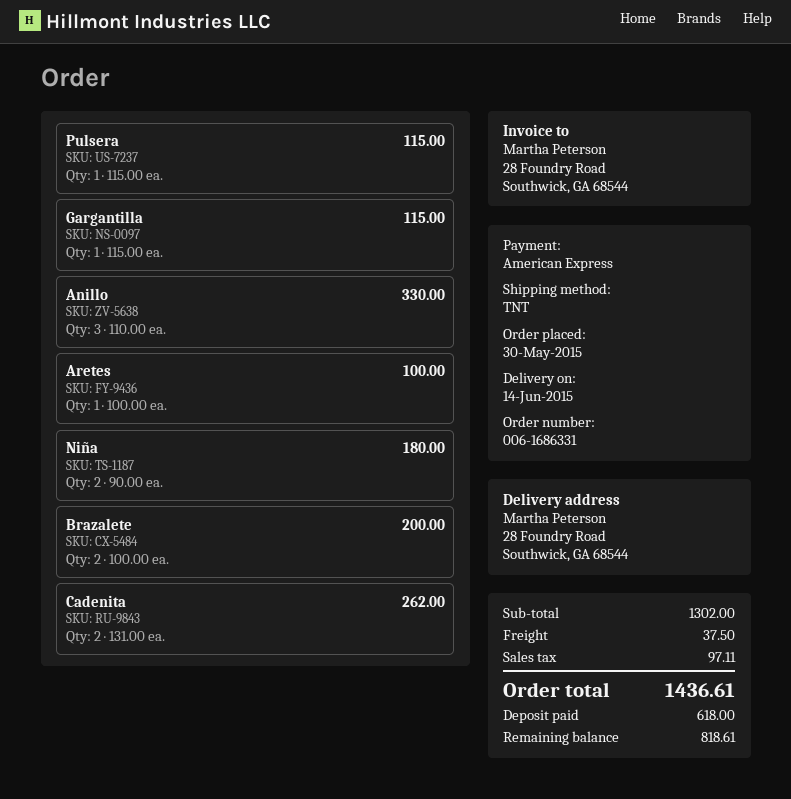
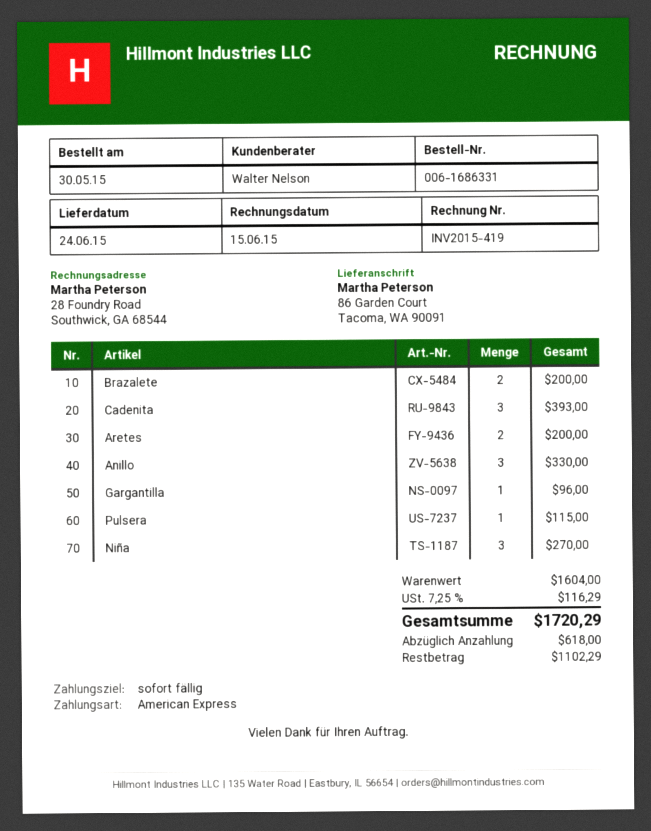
delivery date: 2015-06-14 -> 2015-06-24
ship to: 28 Foundry Road, Southwick, GA 68544 -> 86 Garden Court, Tacoma, WA 90091
Gargantilla: 1 for 115.00 -> 1 for 96.00
Aretes: 1 for 100.00 -> 2 for 200.00
Niña: 2 for 180.00 -> 3 for 270.00
Cadenita: 2 for 262.00 -> 3 for 393.00
subtotal: 1302.00 -> 1604.00
shipping: 37.50 -> none
tax: 97.11 -> 116.29
total: 1436.61 -> 1720.29
balance: 818.61 -> 1102.29

